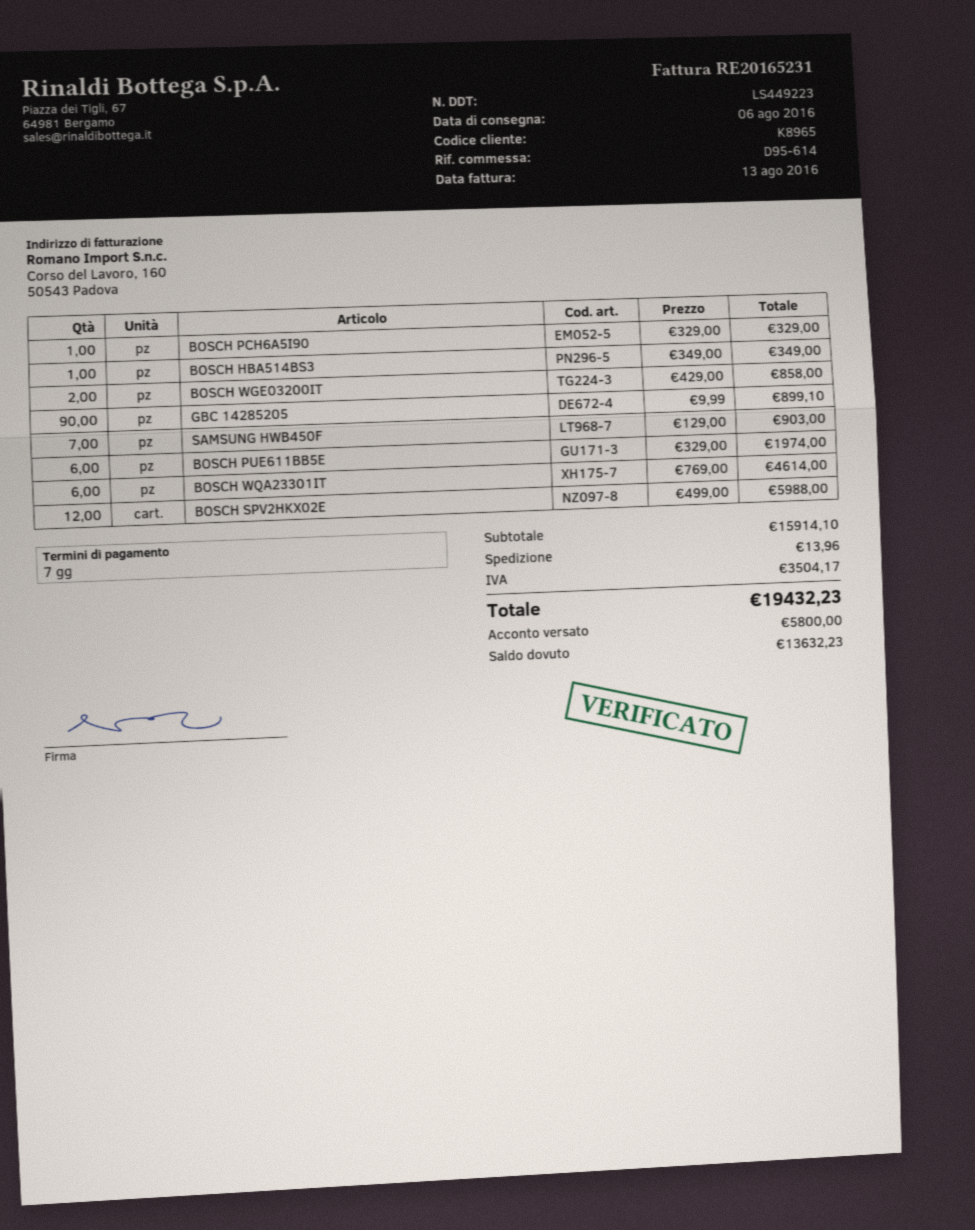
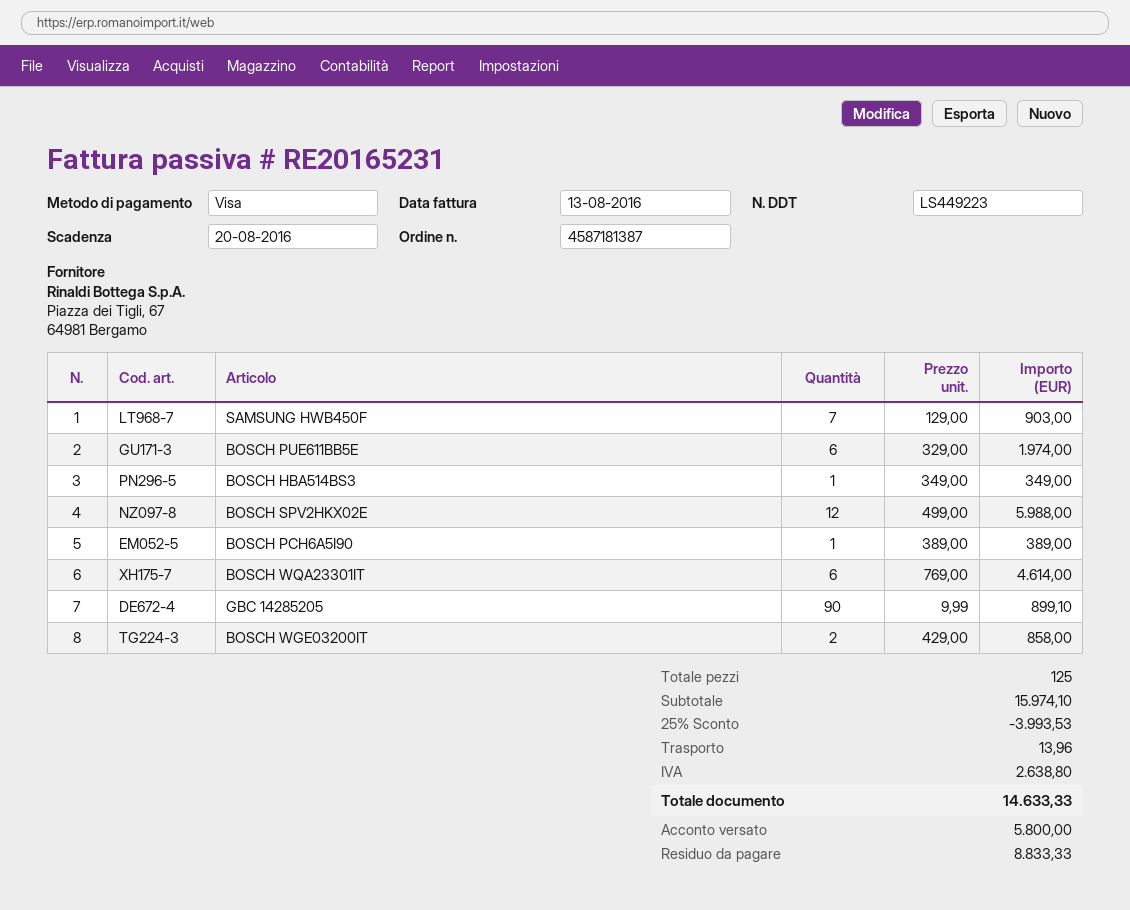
BOSCH PCH6A5I90: 1 x 329.00 = 329.00 -> 1 x 389.00 = 389.00
subtotal: 15914.10 -> 15974.10
discount: none -> 25% = 3993.53
tax: 3504.17 -> 2638.80
total: 19432.23 -> 14633.33
balance: 13632.23 -> 8833.33

